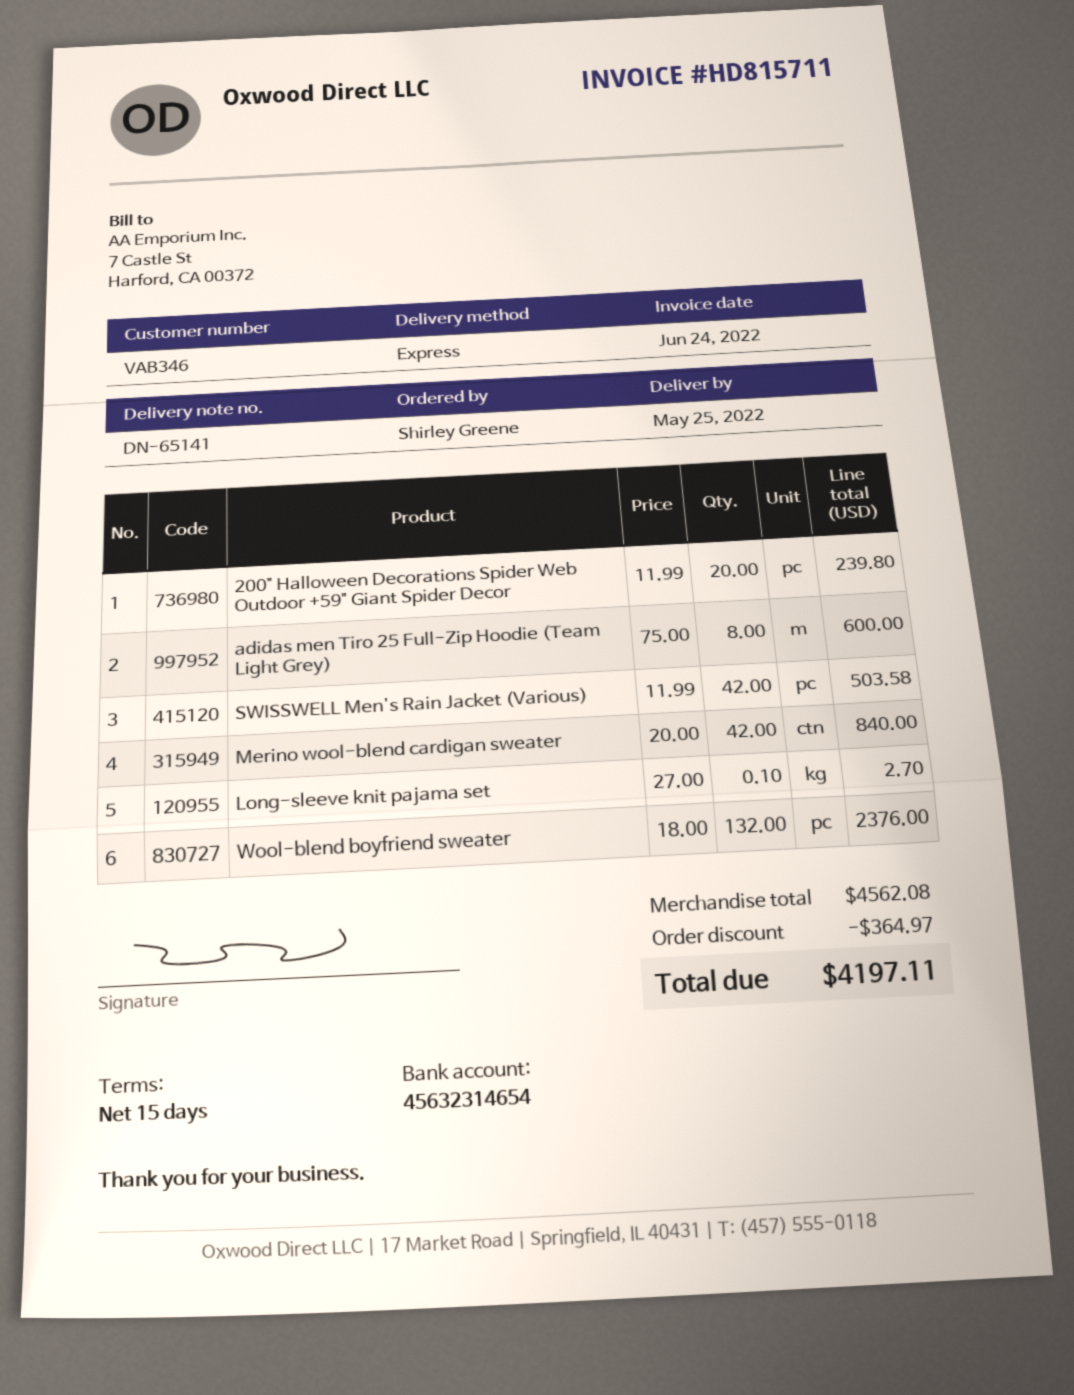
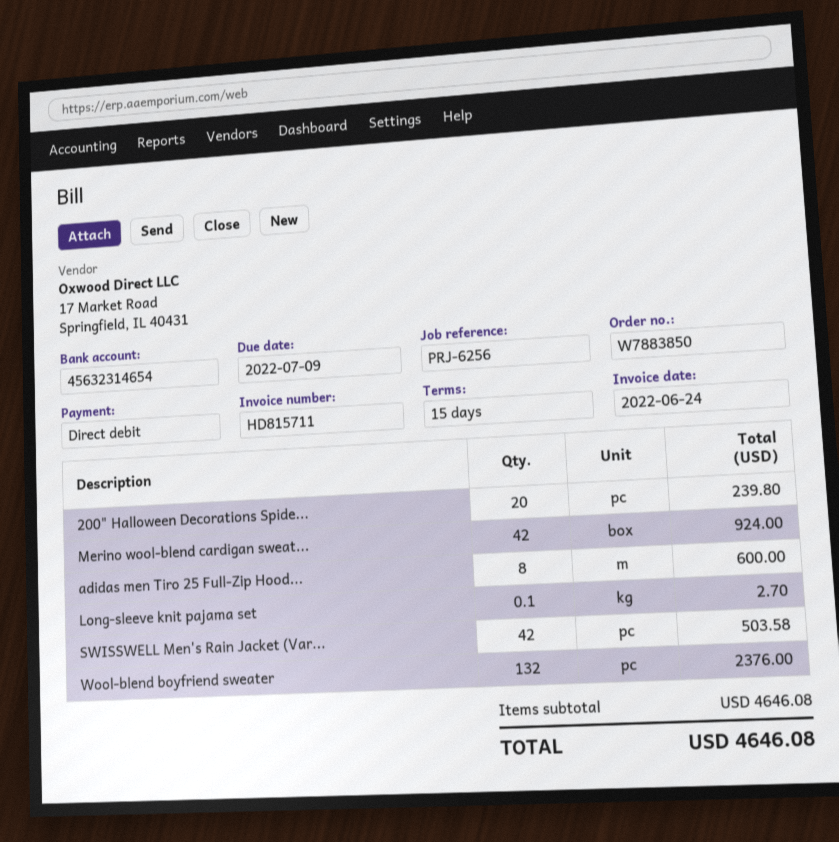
Merino wool-blend cardigan sweater: 42 for 840.00 -> 42 for 924.00
subtotal: 4562.08 -> 4646.08
discount: 364.97 -> none
total: 4197.11 -> 4646.08

